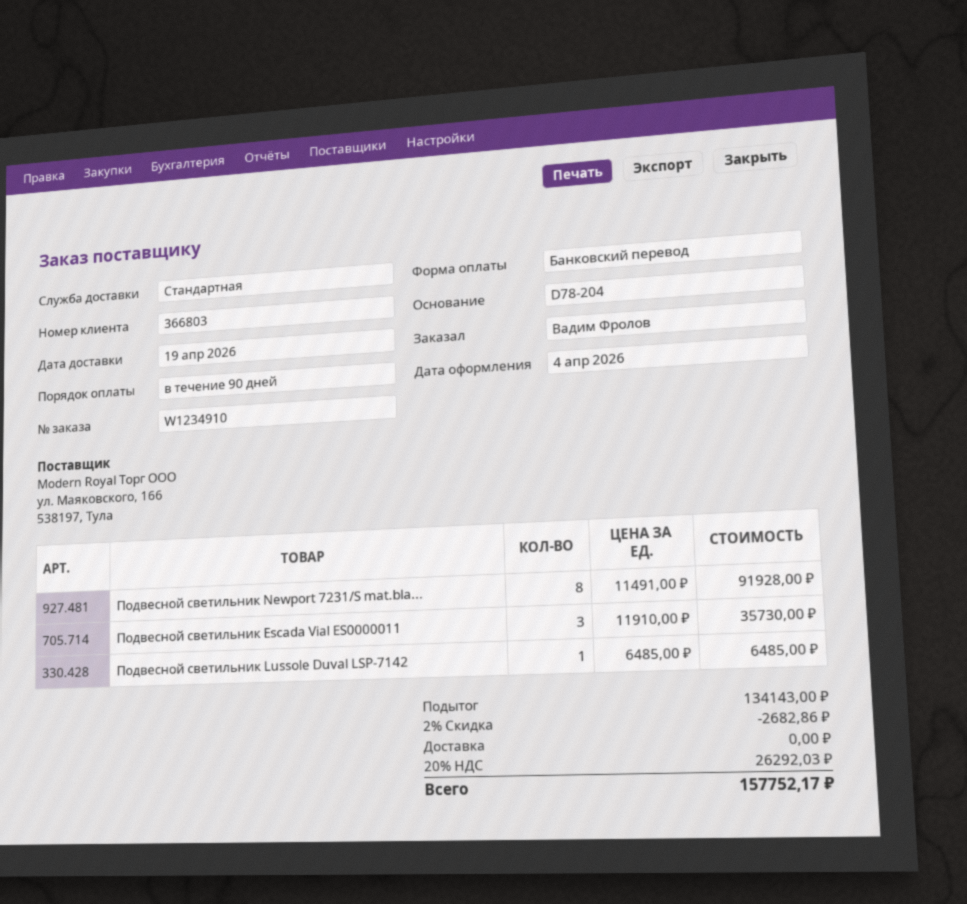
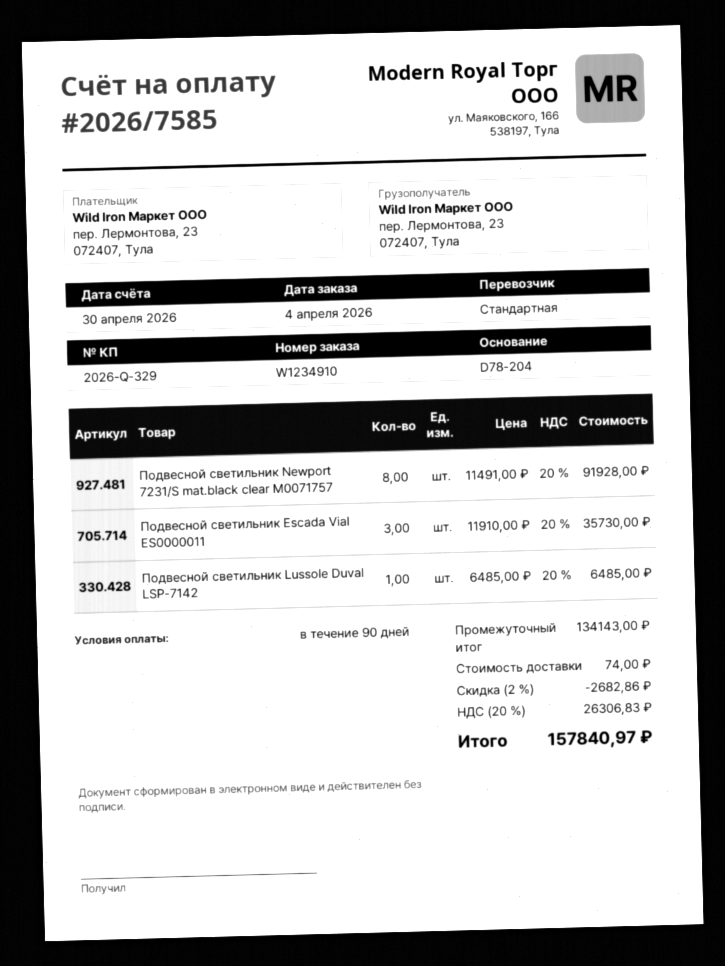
shipping: 0.00 -> 74.00
tax: 20% = 26292.03 -> 20% = 26306.83
total: 157752.17 -> 157840.97

